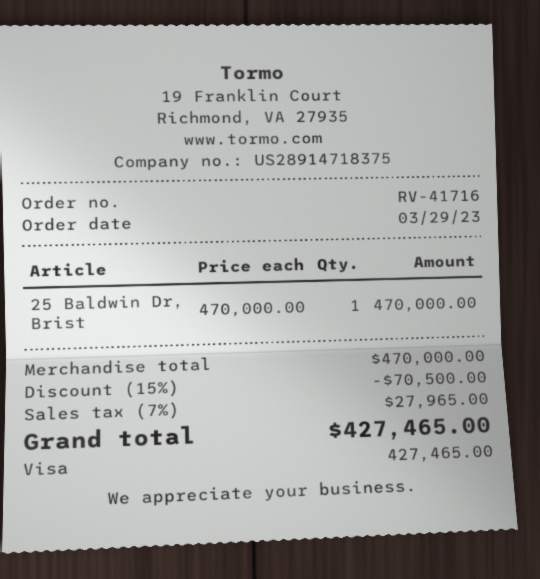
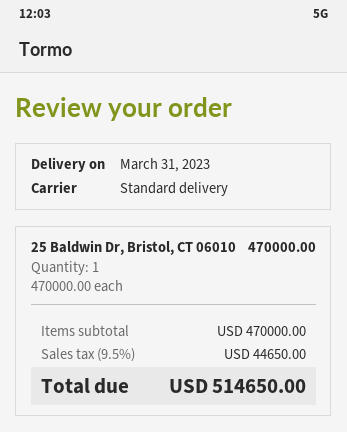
discount: 15% = 70500.00 -> none
tax: 7% = 27965.00 -> 9.5% = 44650.00
total: 427465.00 -> 514650.00

